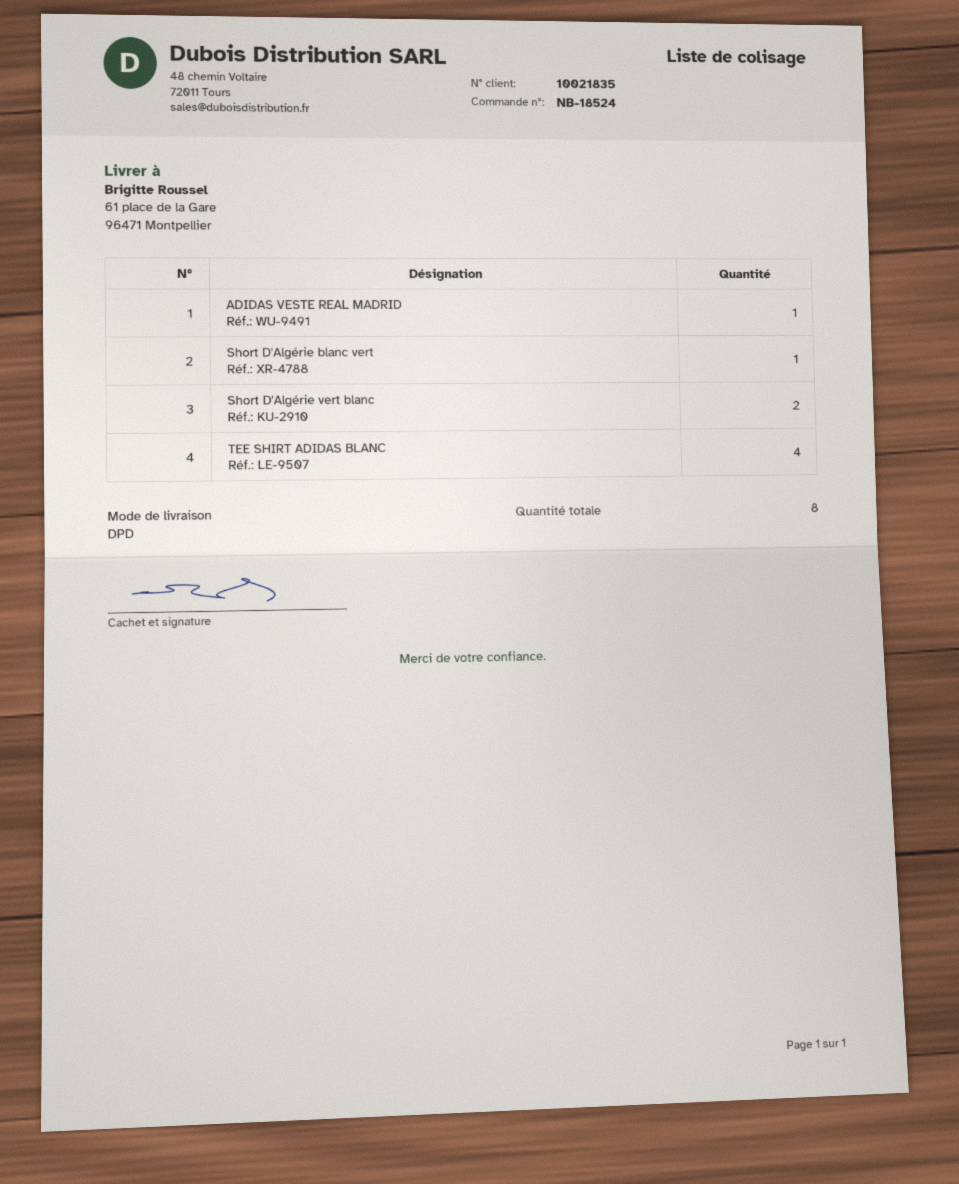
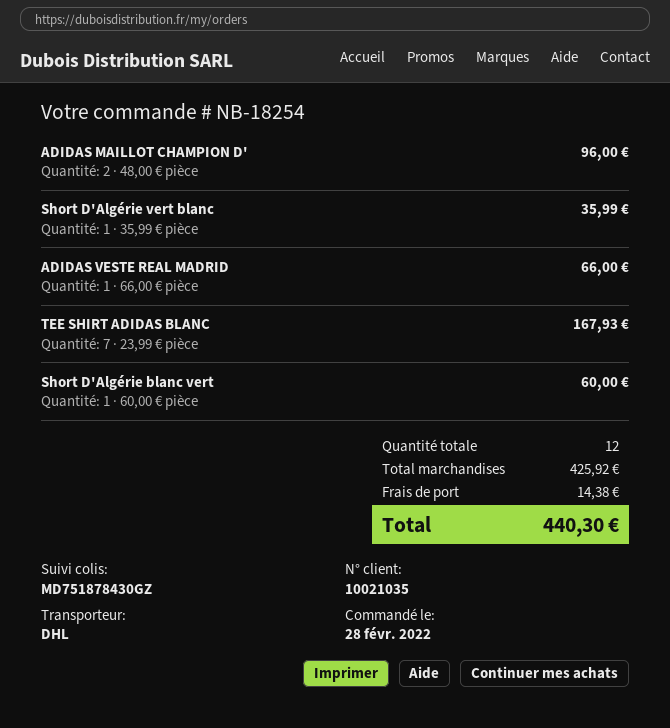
order number: NB-18524 -> NB-18254
customer number: 10021835 -> 10021035
shipping method: DPD -> DHL
Short D'Algérie vert blanc: 2 -> 1
TEE SHIRT ADIDAS BLANC: 4 -> 7
ADIDAS MAILLOT CHAMPION D': none -> 2
total quantity: 8 -> 12

